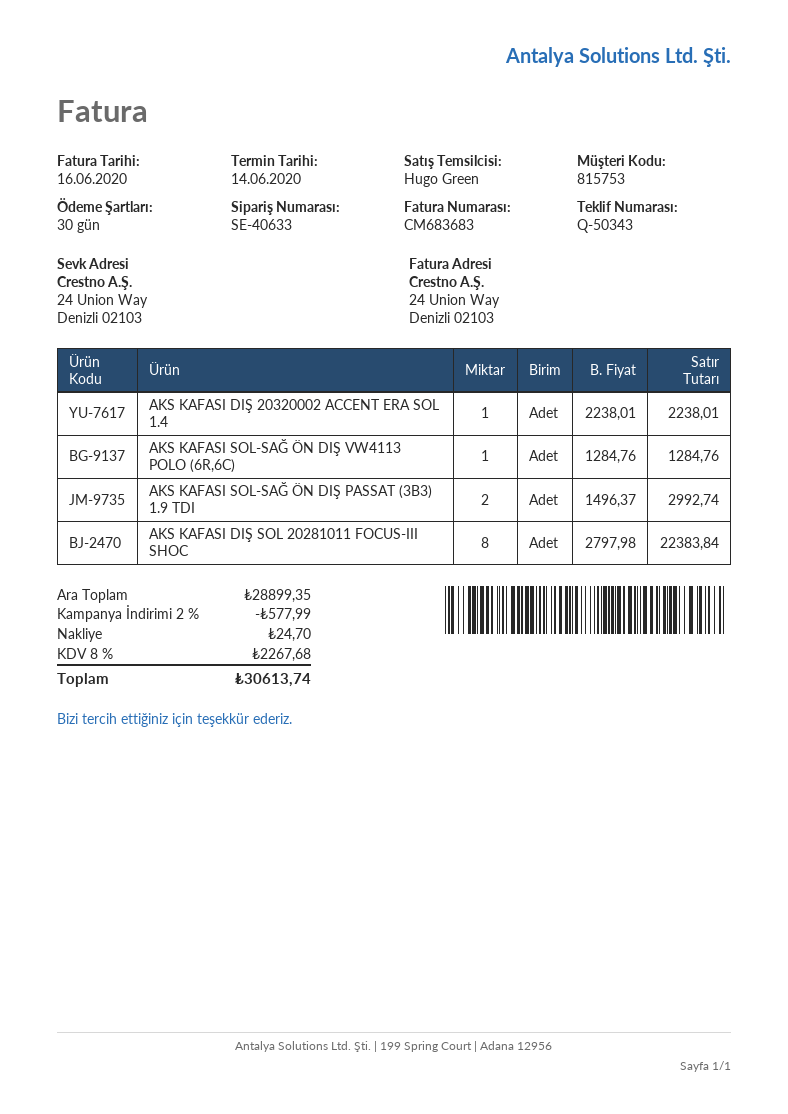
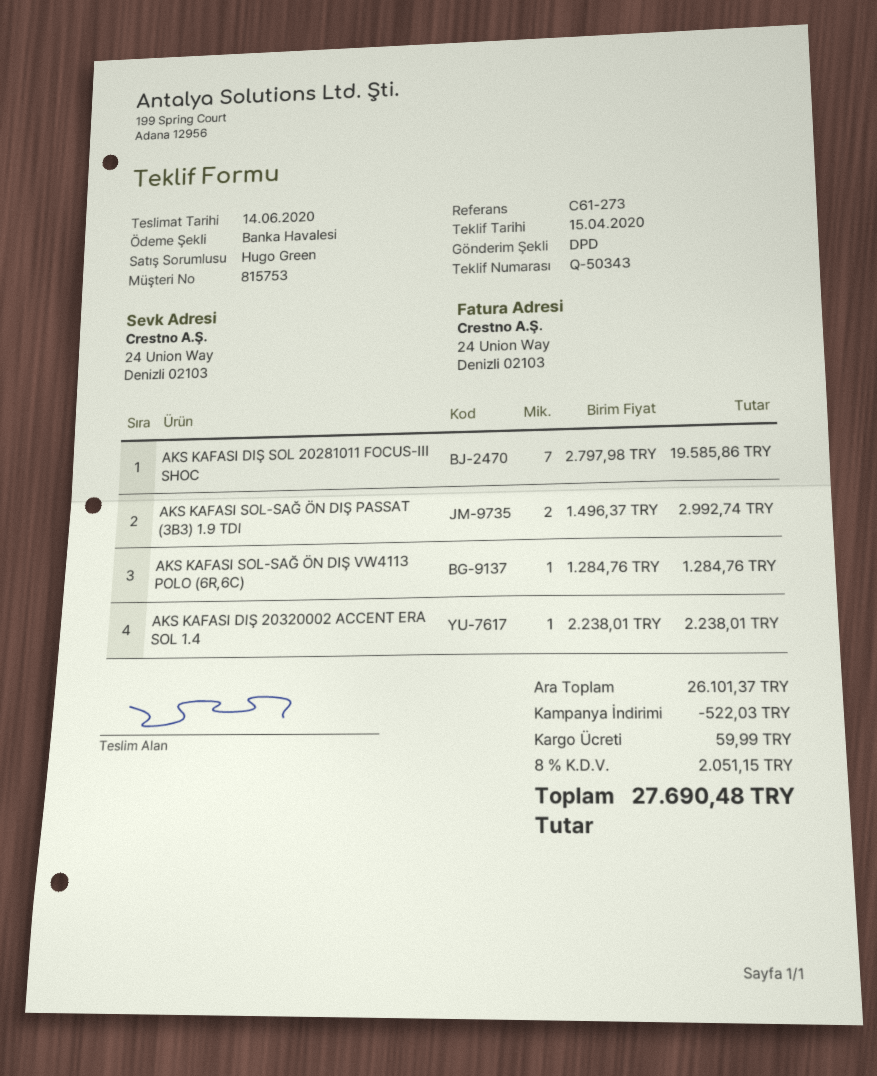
AKS KAFASI DIŞ SOL 20281011 FOCUS-III SHOC: 8 x 2797.98 = 22383.84 -> 7 x 2797.98 = 19585.86
subtotal: 28899.35 -> 26101.37
discount: 577.99 -> 522.03
shipping: 24.70 -> 59.99
tax: 8% = 2267.68 -> 8% = 2051.15
total: 30613.74 -> 27690.48

